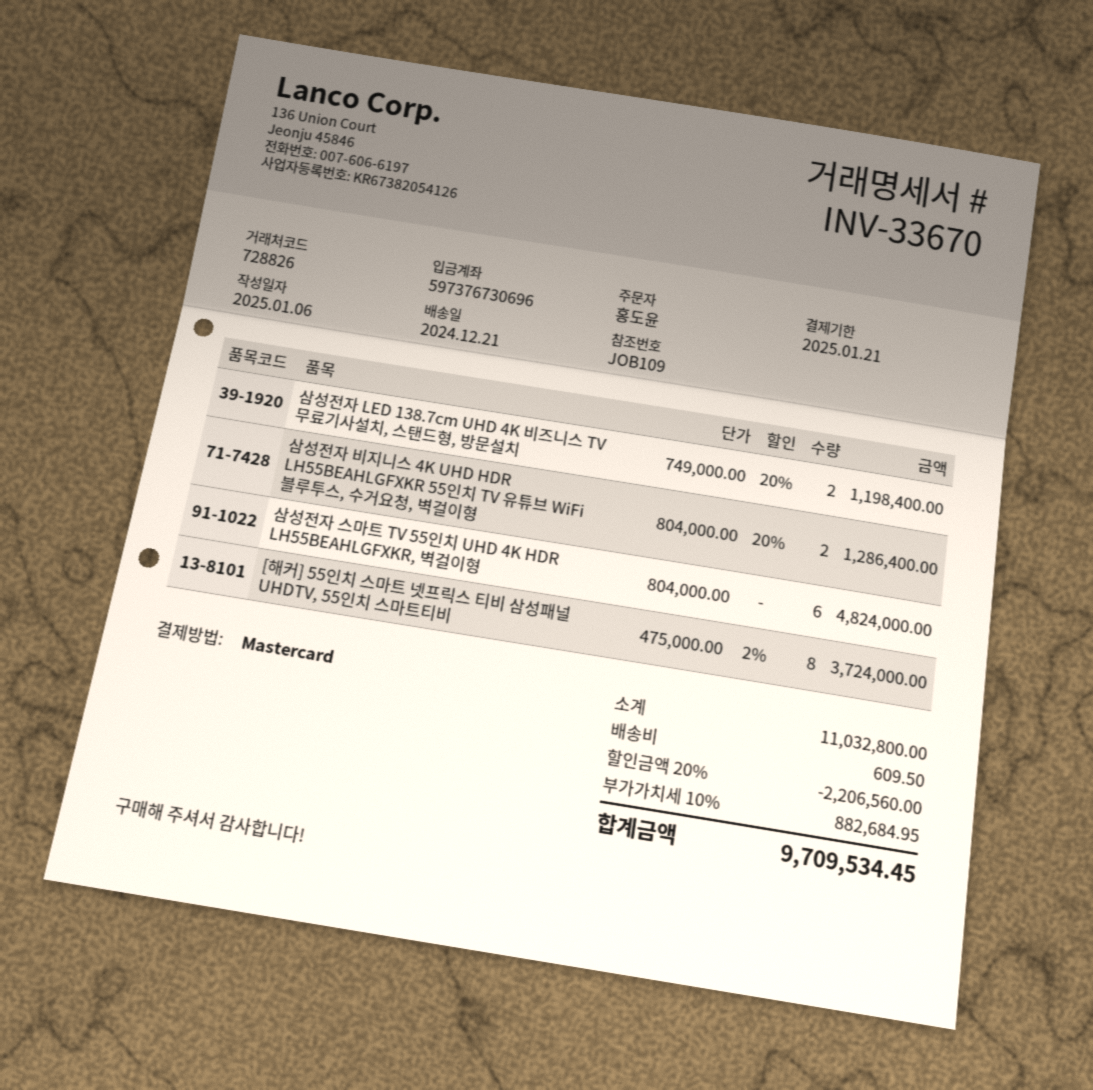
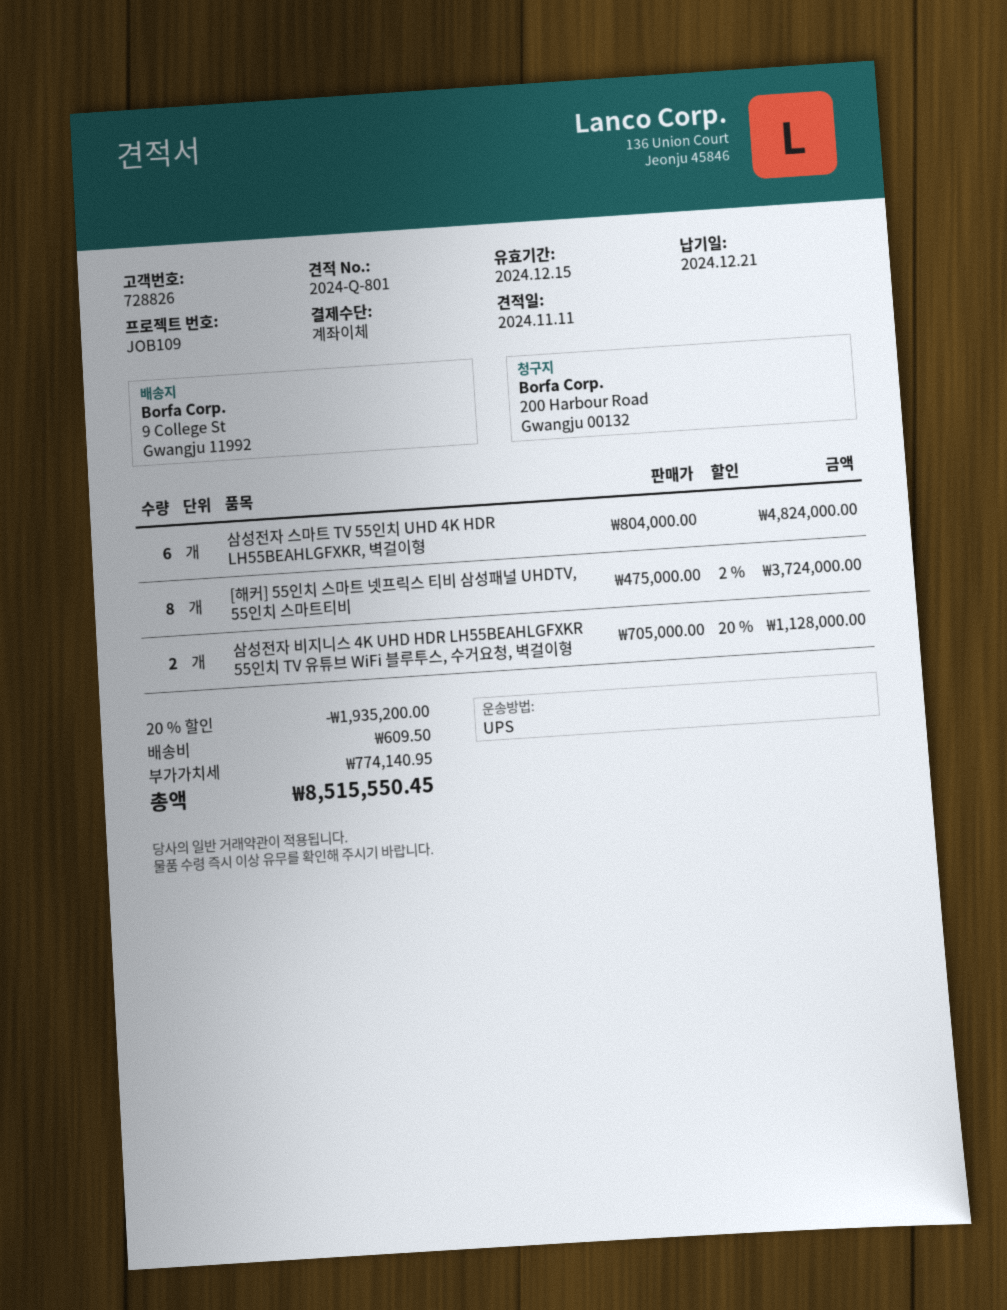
payment method: Mastercard -> bank transfer
삼성전자 LED 138.7cm UHD 4K 비즈니스 TV 무료기사설치, 스탠드형, 방문설치: 2 x 749000.00 - 20% = 1198400.00 -> none
삼성전자 비지니스 4K UHD HDR LH55BEAHLGFXKR 55인치 TV 유튜브 WiFi 블루투스, 수거요청, 벽걸이형: 2 x 804000.00 - 20% = 1286400.00 -> 2 x 705000.00 - 20% = 1128000.00
discount: 20% = 2206560.00 -> 20% = 1935200.00
tax: 882684.95 -> 774140.95
total: 9709534.45 -> 8515550.45

